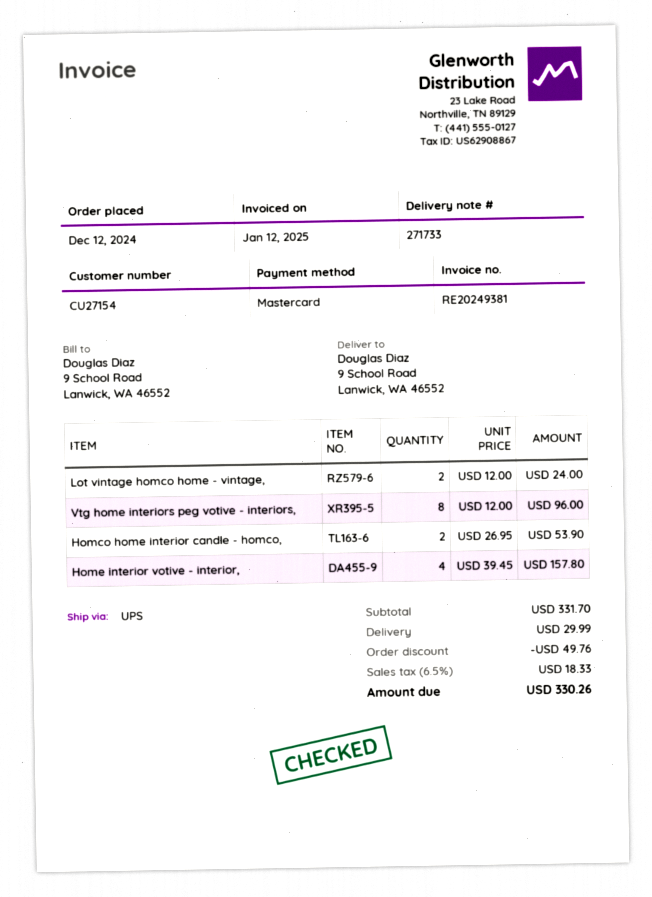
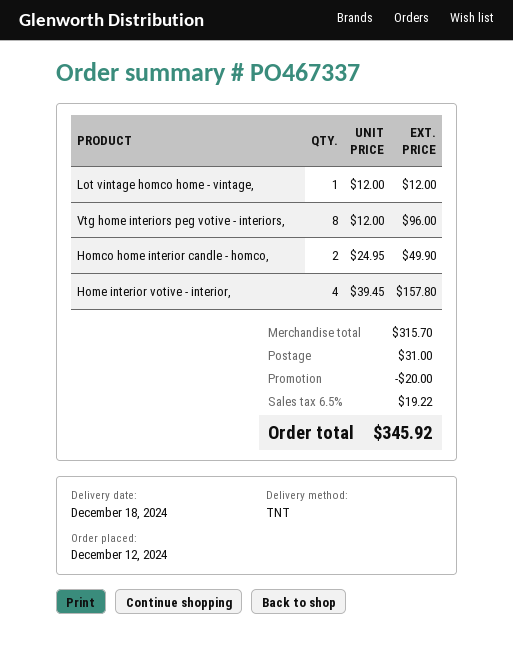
shipping method: UPS -> TNT
Lot vintage homco home - vintage,: 2 x 12.00 = 24.00 -> 1 x 12.00 = 12.00
Homco home interior candle - homco,: 2 x 26.95 = 53.90 -> 2 x 24.95 = 49.90
subtotal: 331.70 -> 315.70
discount: 49.76 -> 20.00
shipping: 29.99 -> 31.00
tax: 6.5% = 18.33 -> 6.5% = 19.22
total: 330.26 -> 345.92

